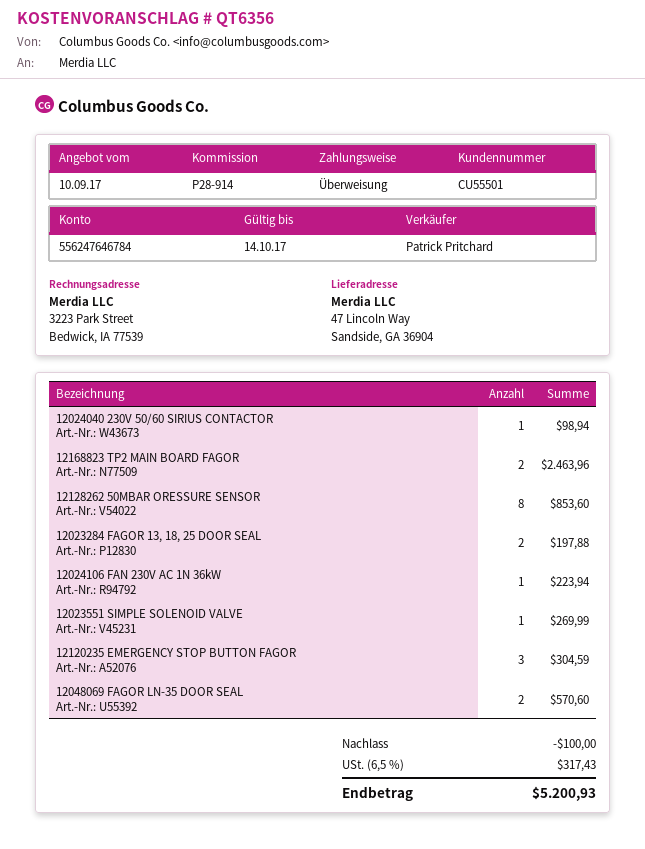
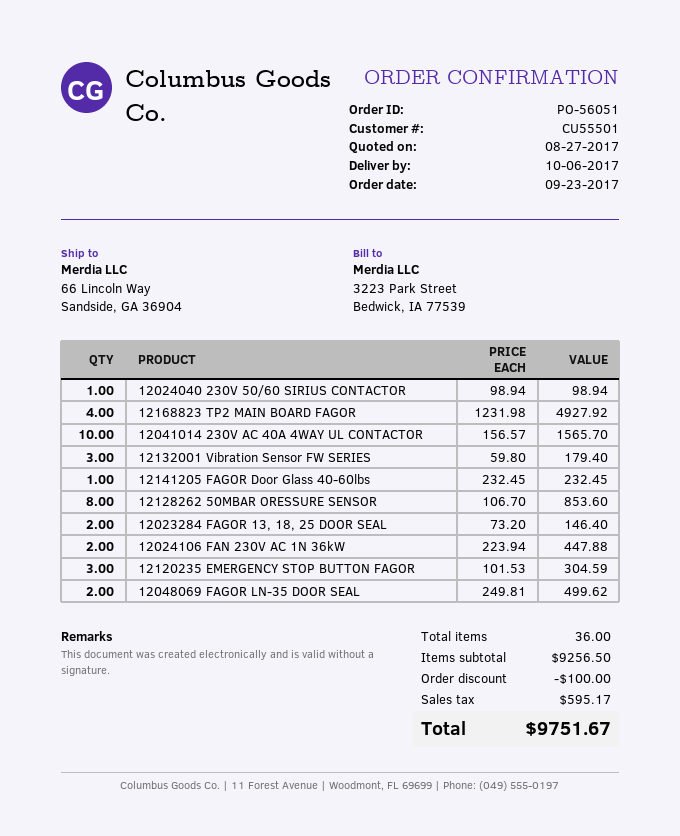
quote date: 2017-09-10 -> 2017-08-27
ship to: 47 Lincoln Way, Sandside, GA 36904 -> 66 Lincoln Way, Sandside, GA 36904
12168823 TP2 MAIN BOARD FAGOR: 2 for 2463.96 -> 4 for 4927.92
12023284 FAGOR 13, 18, 25 DOOR SEAL: 2 for 197.88 -> 2 for 146.40
12024106 FAN 230V AC 1N 36kW: 1 for 223.94 -> 2 for 447.88
12023551 SIMPLE SOLENOID VALVE: 1 for 269.99 -> none
12048069 FAGOR LN-35 DOOR SEAL: 2 for 570.60 -> 2 for 499.62
12041014 230V AC 40A 4WAY UL CONTACTOR: none -> 10 for 1565.70
12132001 Vibration Sensor FW SERIES: none -> 3 for 179.40
12141205 FAGOR Door Glass 40-60lbs: none -> 1 for 232.45
tax: 317.43 -> 595.17
total: 5200.93 -> 9751.67

